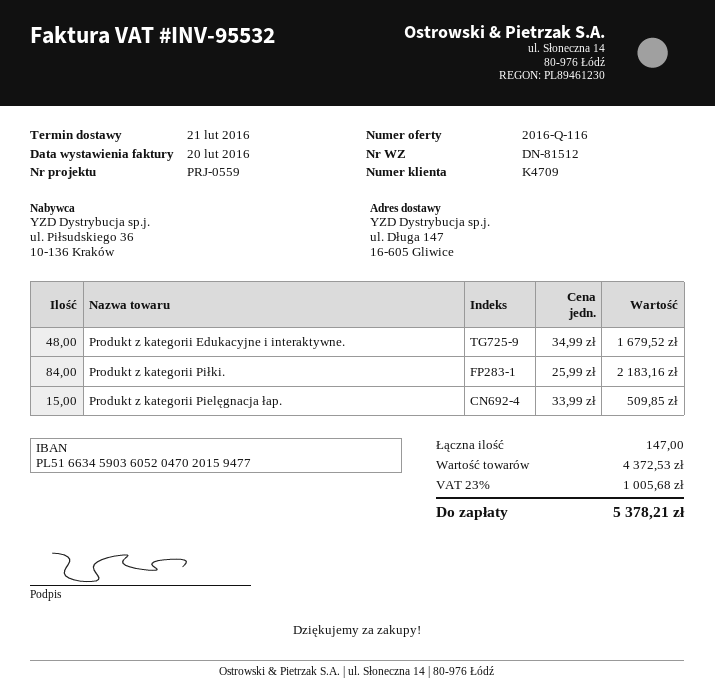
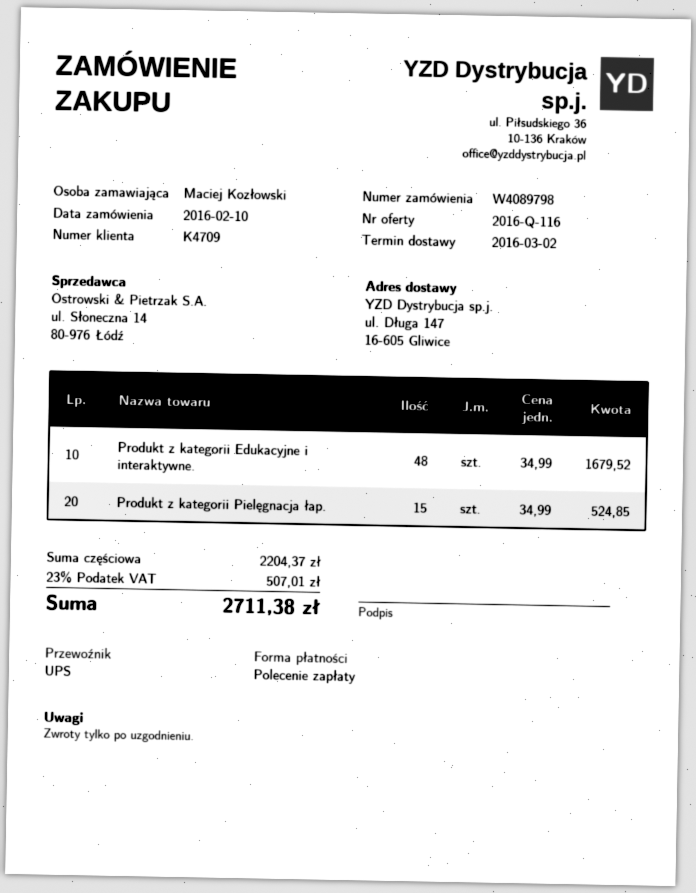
delivery date: 2016-02-21 -> 2016-03-02
Produkt z kategorii Piłki.: 84 x 25.99 = 2183.16 -> none
Produkt z kategorii Pielęgnacja łap.: 15 x 33.99 = 509.85 -> 15 x 34.99 = 524.85
subtotal: 4372.53 -> 2204.37
tax: 23% = 1005.68 -> 23% = 507.01
total: 5378.21 -> 2711.38

